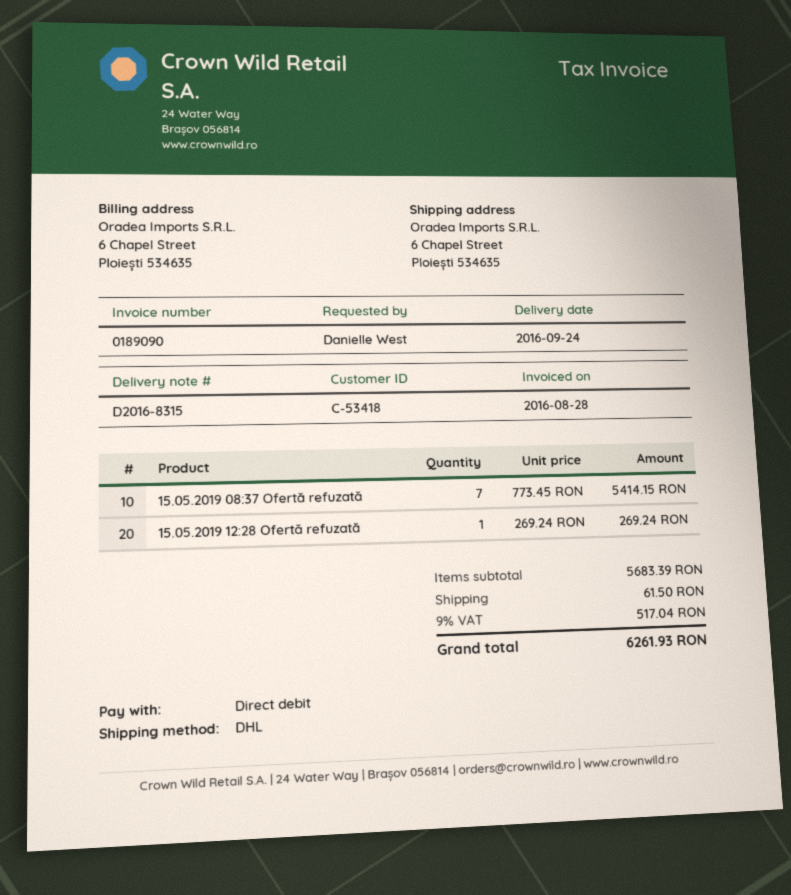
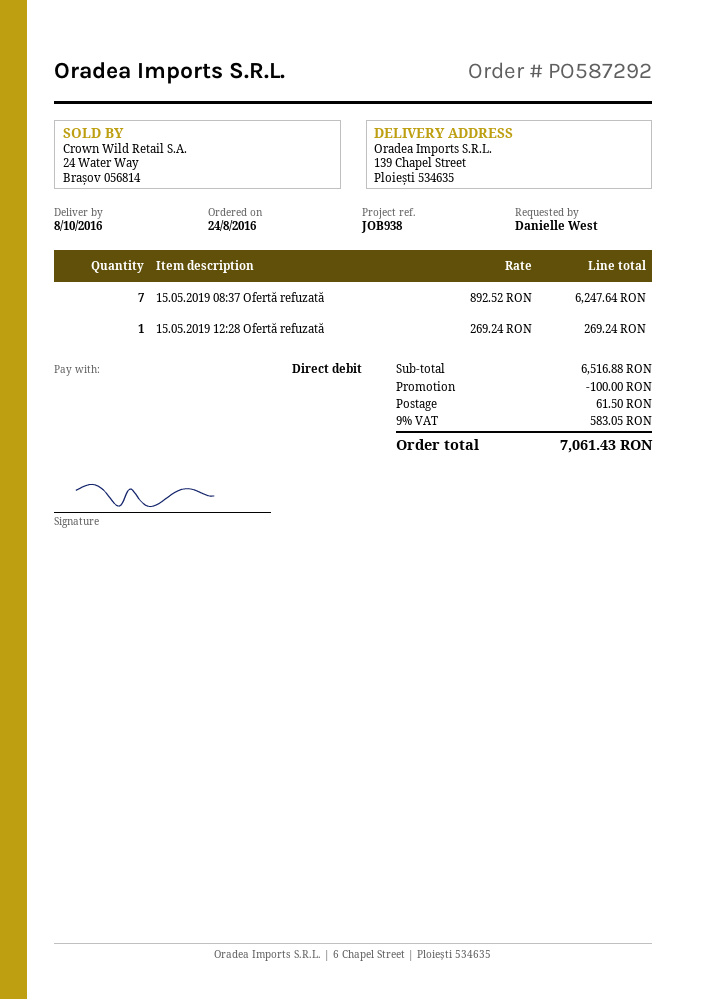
delivery date: 2016-09-24 -> 2016-10-08
ship to: 6 Chapel Street, Ploiești 534635 -> 139 Chapel Street, Ploiești 534635
15.05.2019 08:37 Ofertă refuzată: 7 x 773.45 = 5414.15 -> 7 x 892.52 = 6247.64
subtotal: 5683.39 -> 6516.88
discount: none -> 100.00
tax: 9% = 517.04 -> 9% = 583.05
total: 6261.93 -> 7061.43

